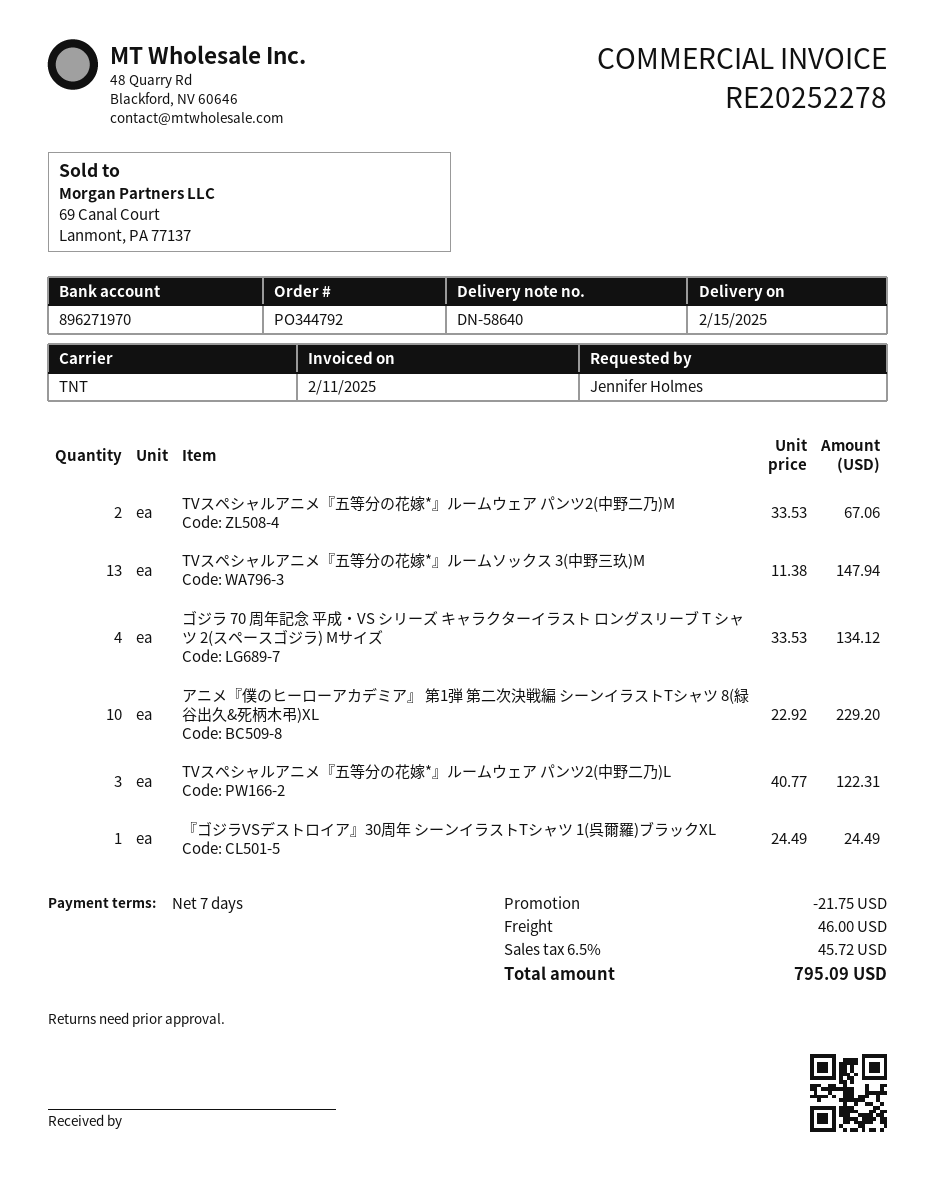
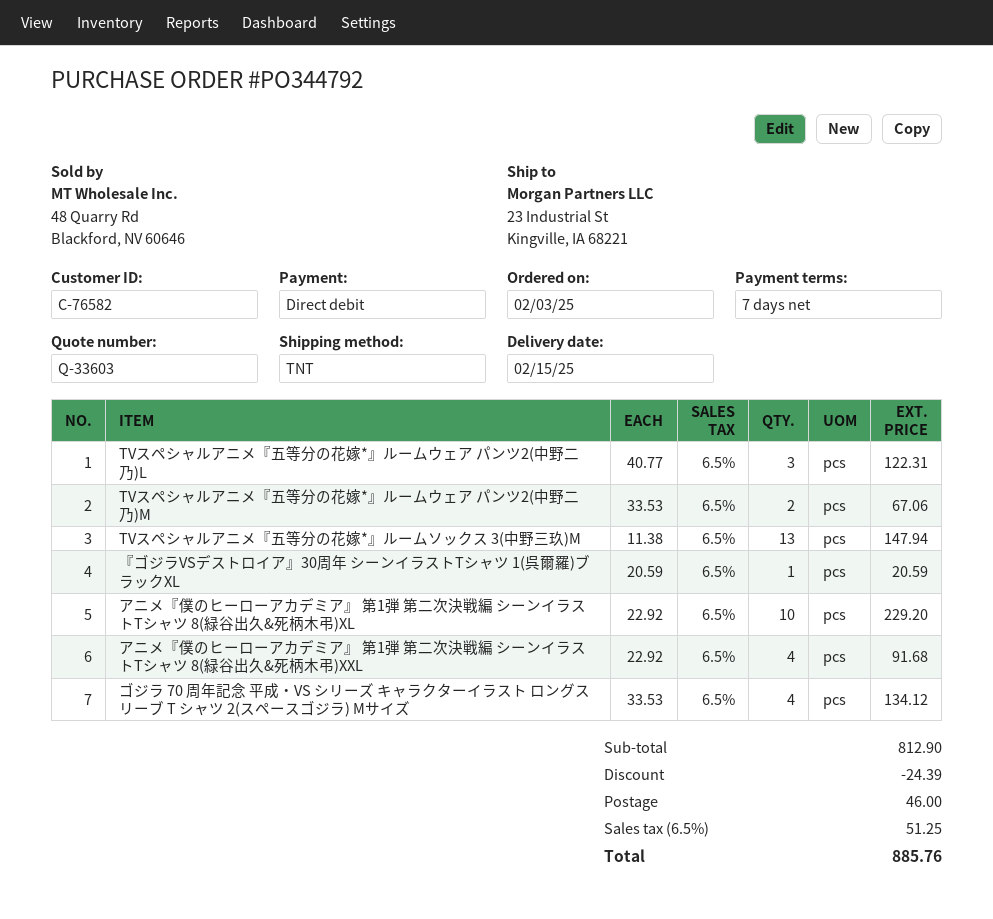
『ゴジラVSデストロイア』30周年 シーンイラストTシャツ 1(呉爾羅)ブラックXL: 1 x 24.49 = 24.49 -> 1 x 20.59 = 20.59
アニメ『僕のヒーローアカデミア』 第1弾 第二次決戦編 シーンイラストTシャツ 8(緑谷出久&死柄木弔)XXL: none -> 4 x 22.92 = 91.68
discount: 21.75 -> 24.39
tax: 6.5% = 45.72 -> 6.5% = 51.25
total: 795.09 -> 885.76

